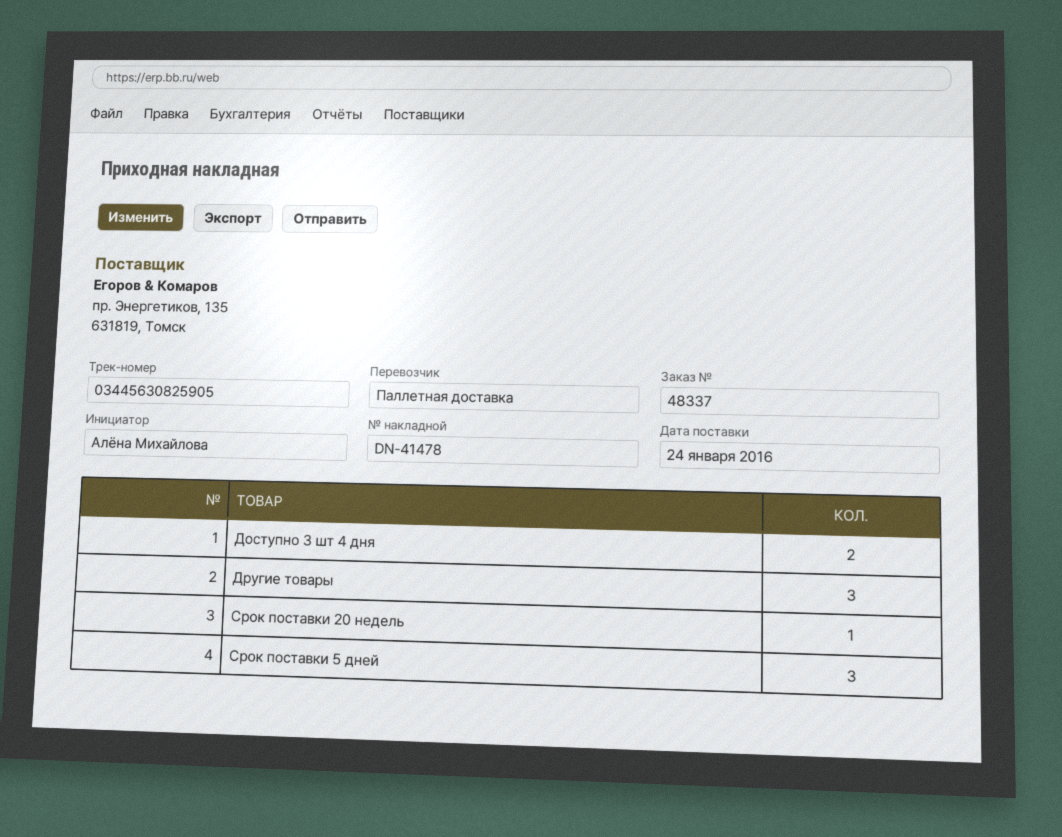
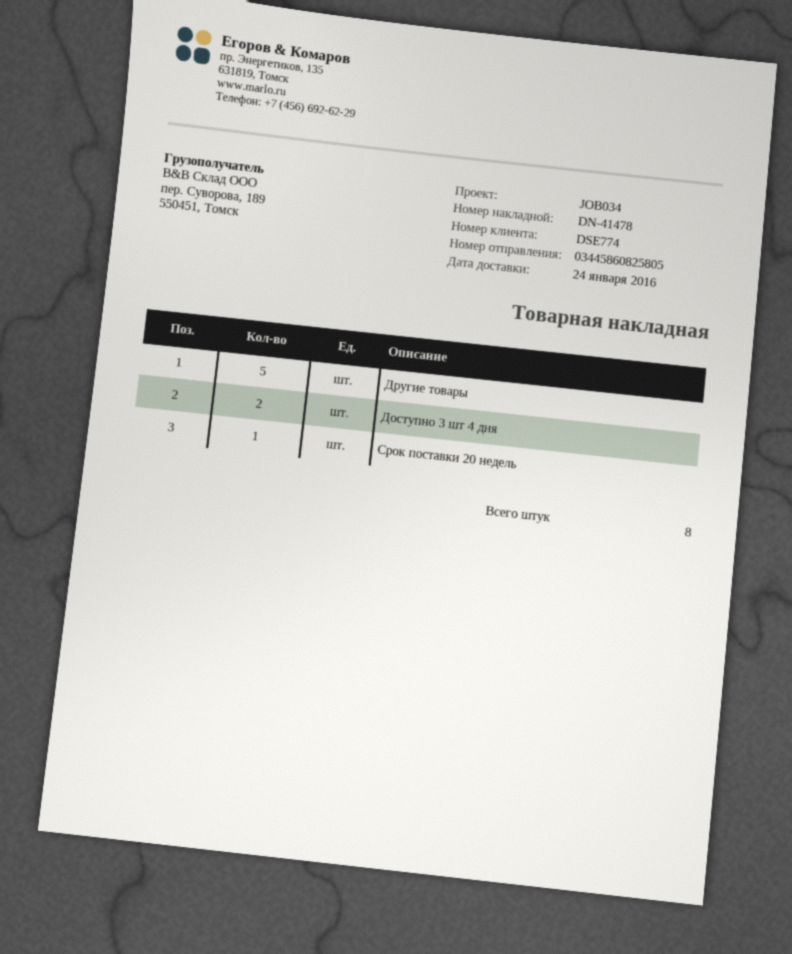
tracking number: 03445630825905 -> 03445860825805
Другие товары: 3 -> 5
Срок поставки 5 дней: 3 -> none

